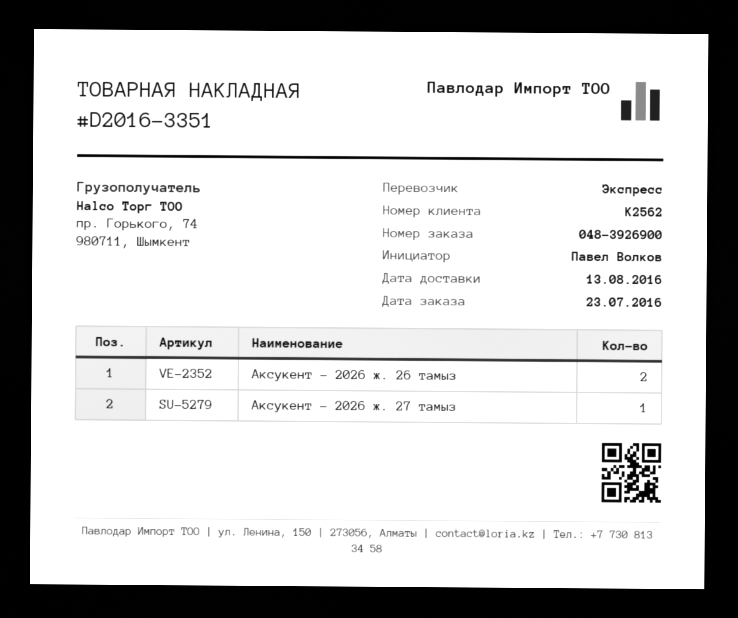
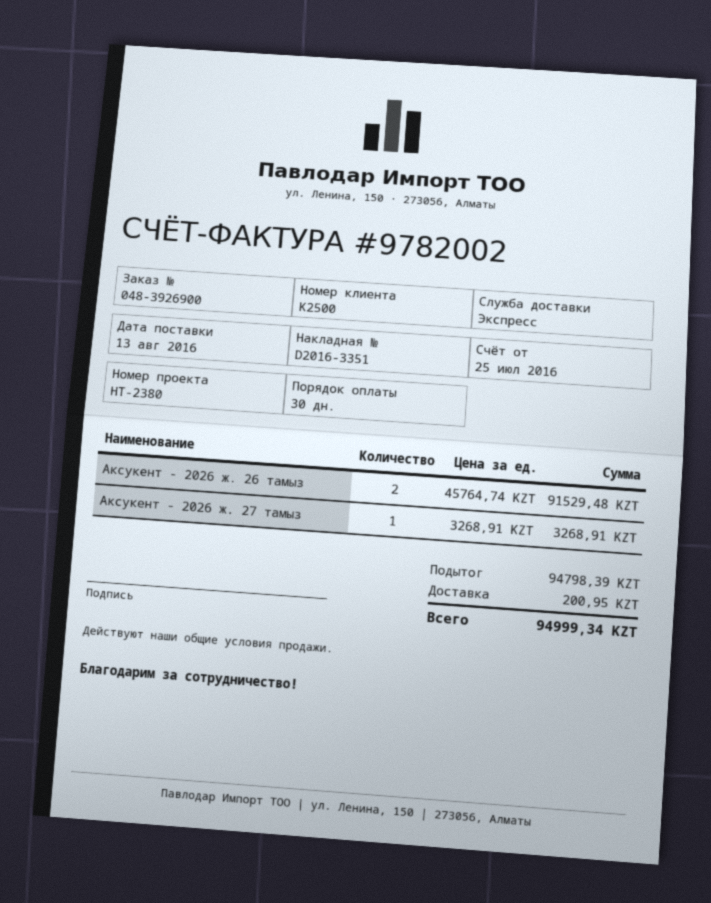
customer number: K2562 -> K2500

